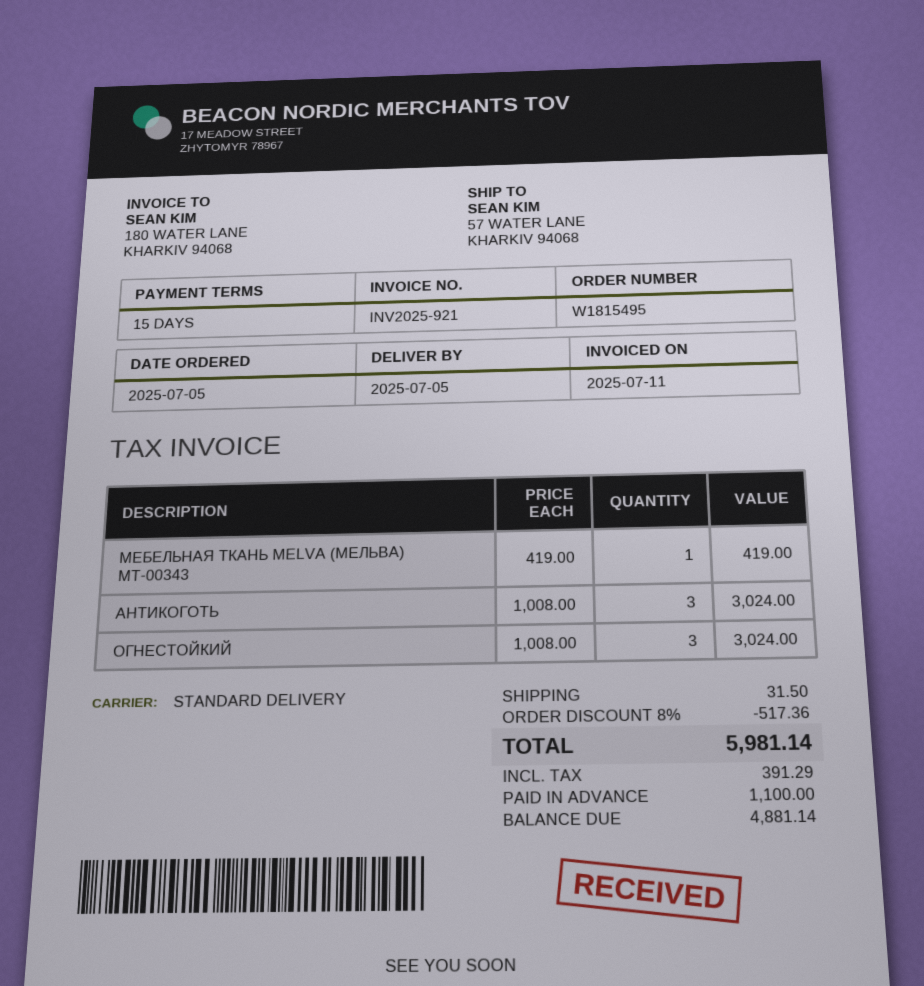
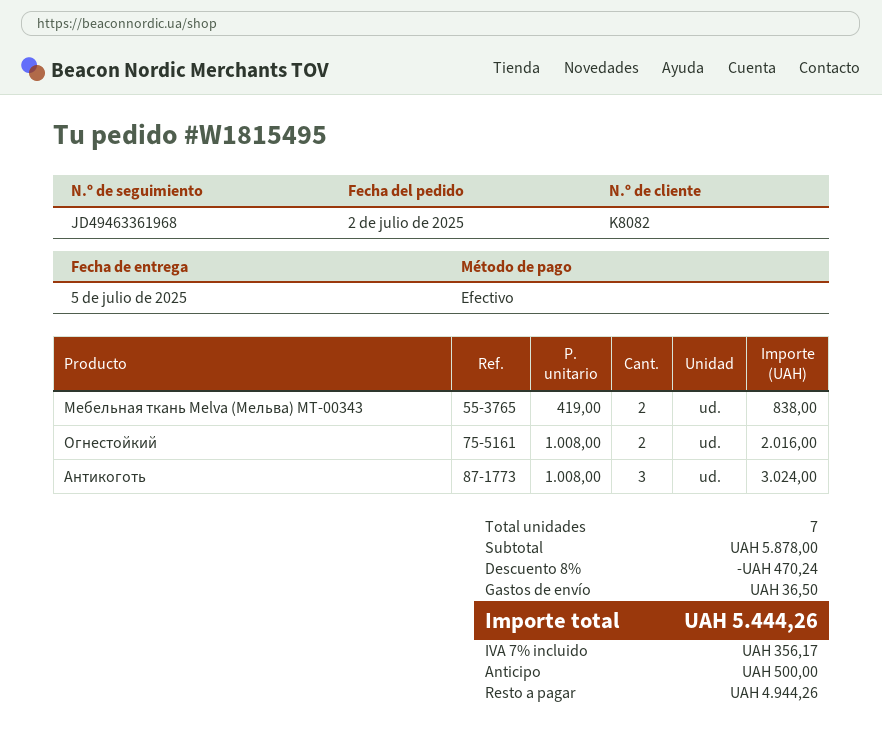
order date: 2025-07-05 -> 2025-07-02
МЕБЕЛЬНАЯ ТКАНЬ MELVA (МЕЛЬВА) MT-00343: 1 x 419.00 = 419.00 -> 2 x 419.00 = 838.00
ОГНЕСТОЙКИЙ: 3 x 1008.00 = 3024.00 -> 2 x 1008.00 = 2016.00
discount: 8% = 517.36 -> 8% = 470.24
shipping: 31.50 -> 36.50
tax: 391.29 -> 356.17
total: 5981.14 -> 5444.26
deposit: 1100.00 -> 500.00
balance: 4881.14 -> 4944.26

